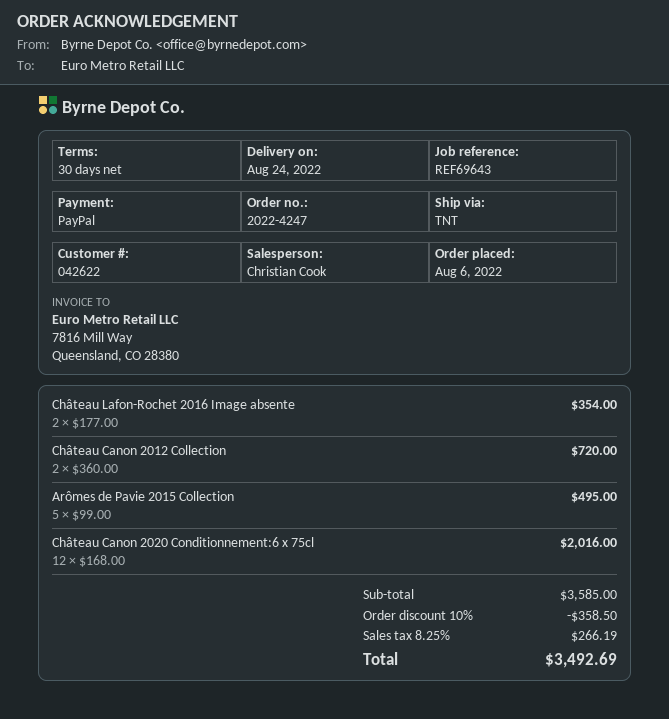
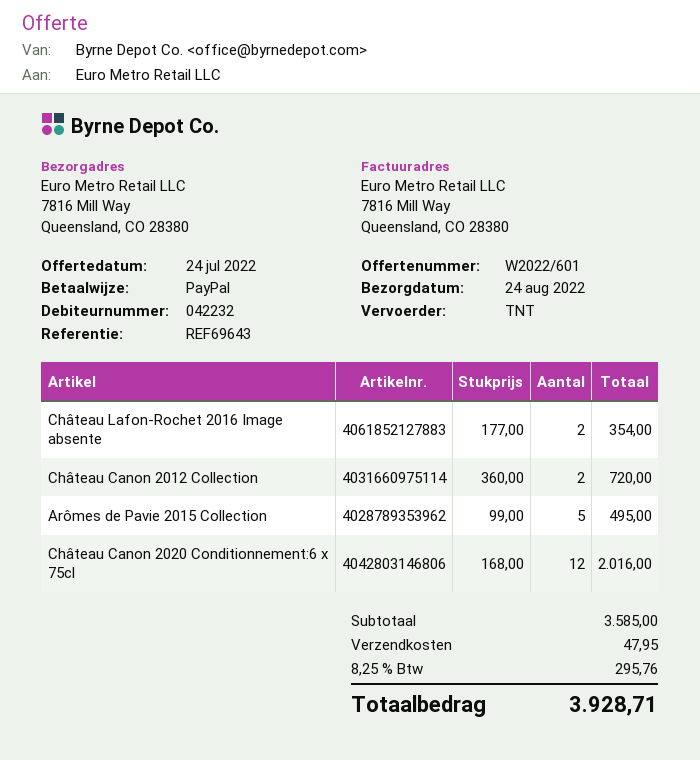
customer number: 042622 -> 042232
discount: 10% = 358.50 -> none
shipping: none -> 47.95
tax: 8.25% = 266.19 -> 8.25% = 295.76
total: 3492.69 -> 3928.71

